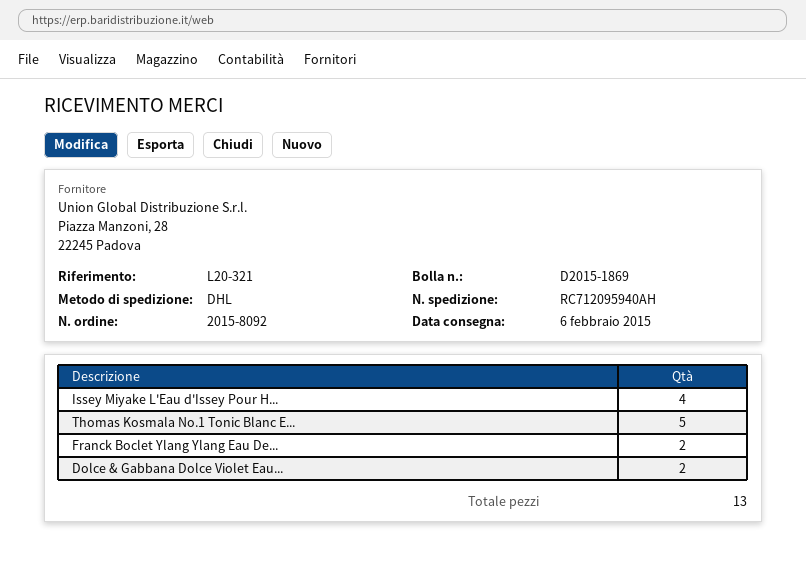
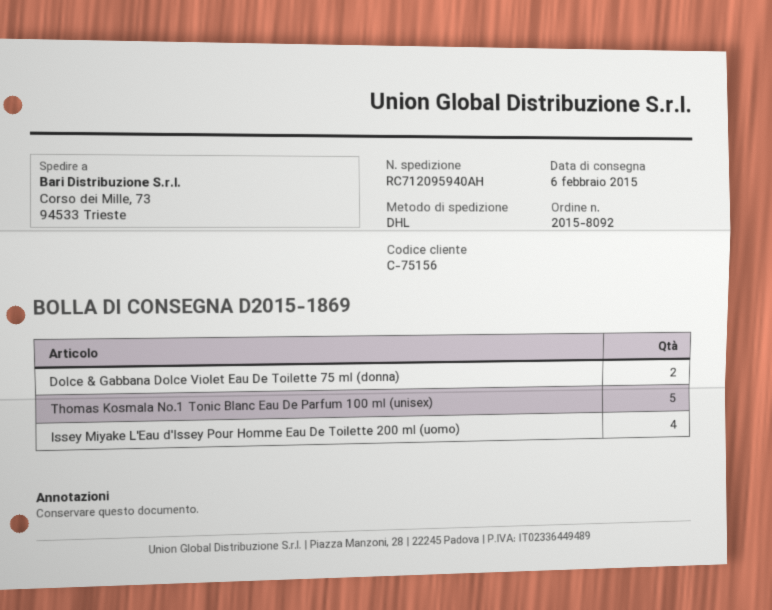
Franck Boclet Ylang Ylang Eau De...: 2 -> none

